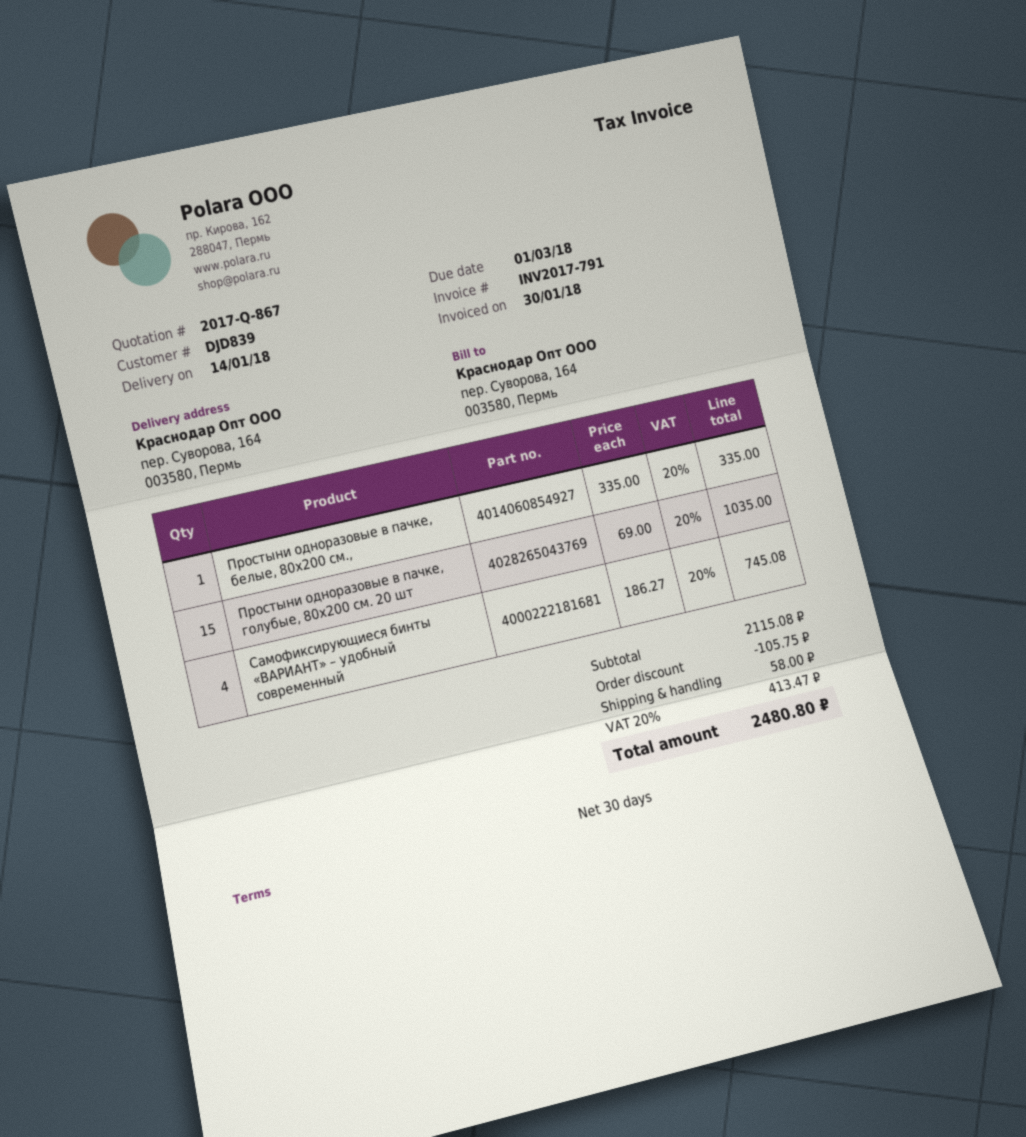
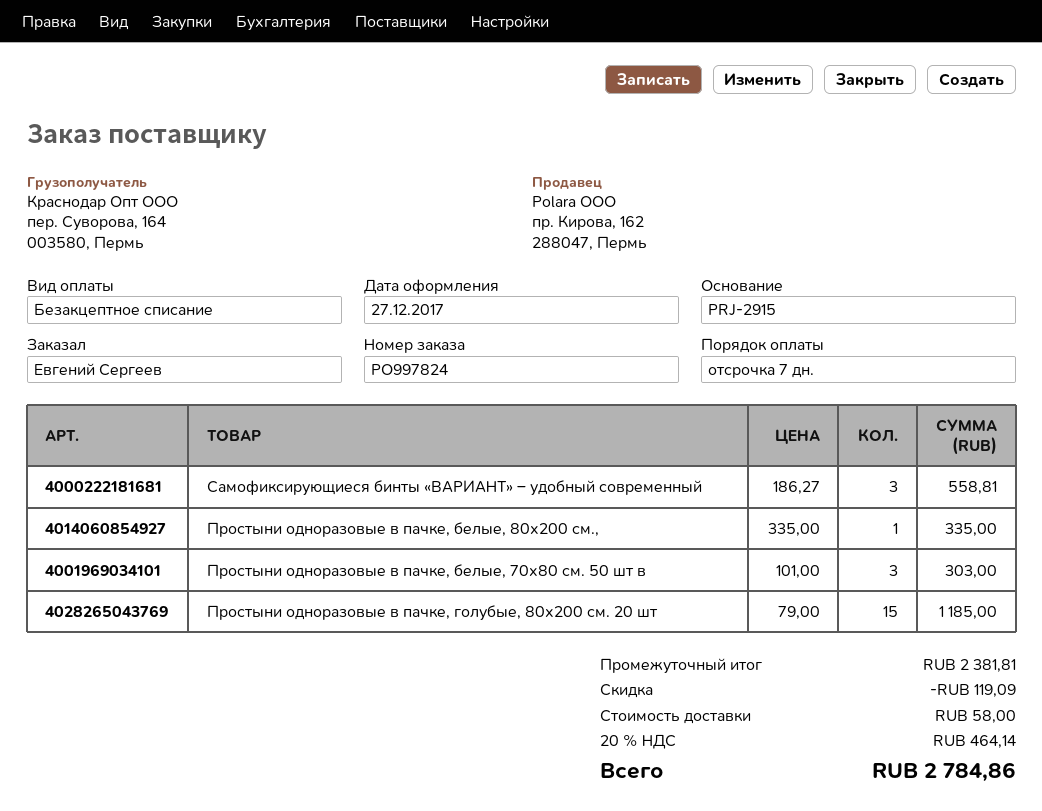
payment terms: 30 days -> 7 days
Простыни одноразовые в пачке, голубые, 80х200 см. 20 шт: 15 x 69.00 = 1035.00 -> 15 x 79.00 = 1185.00
Самофиксирующиеся бинты «ВАРИАНТ» – удобный современный: 4 x 186.27 = 745.08 -> 3 x 186.27 = 558.81
Простыни одноразовые в пачке, белые, 70х80 см. 50 шт в: none -> 3 x 101.00 = 303.00
subtotal: 2115.08 -> 2381.81
discount: 105.75 -> 119.09
tax: 20% = 413.47 -> 20% = 464.14
total: 2480.80 -> 2784.86

